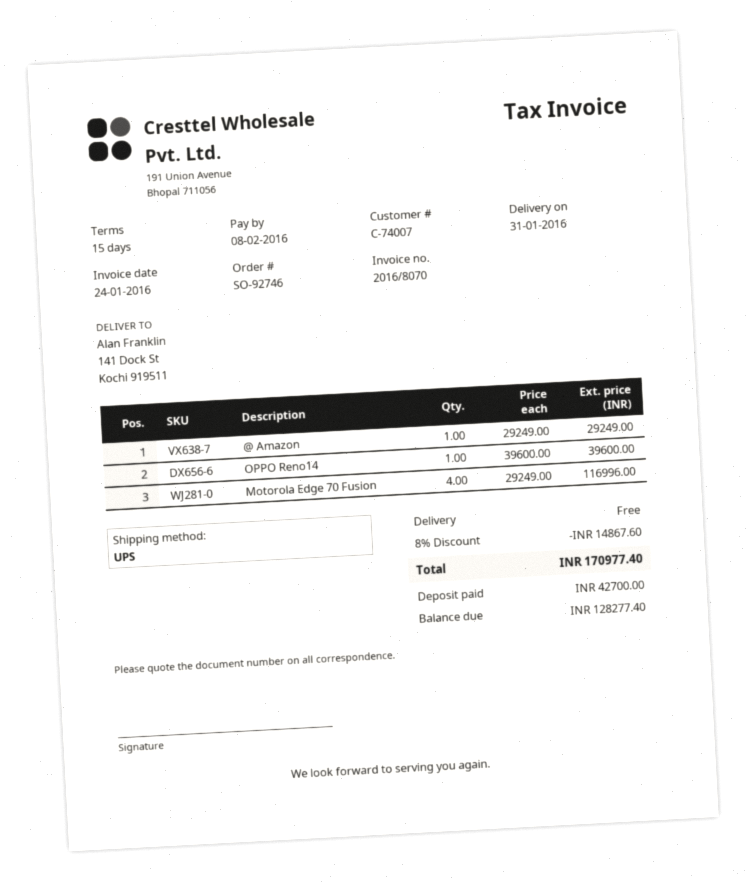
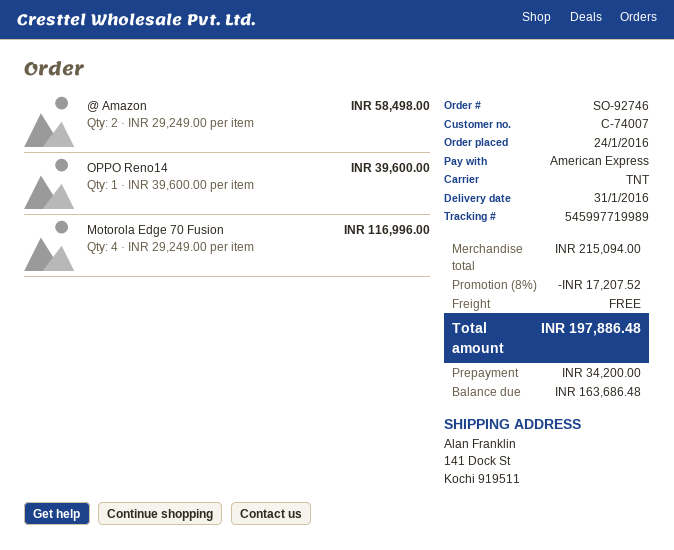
shipping method: UPS -> TNT
@ Amazon: 1 x 29249.00 = 29249.00 -> 2 x 29249.00 = 58498.00
discount: 8% = 14867.60 -> 8% = 17207.52
total: 170977.40 -> 197886.48
deposit: 42700.00 -> 34200.00
balance: 128277.40 -> 163686.48

